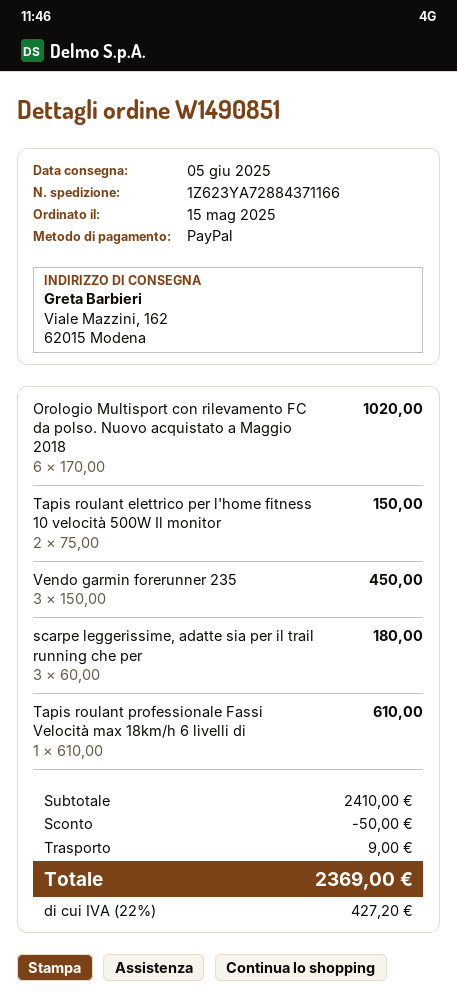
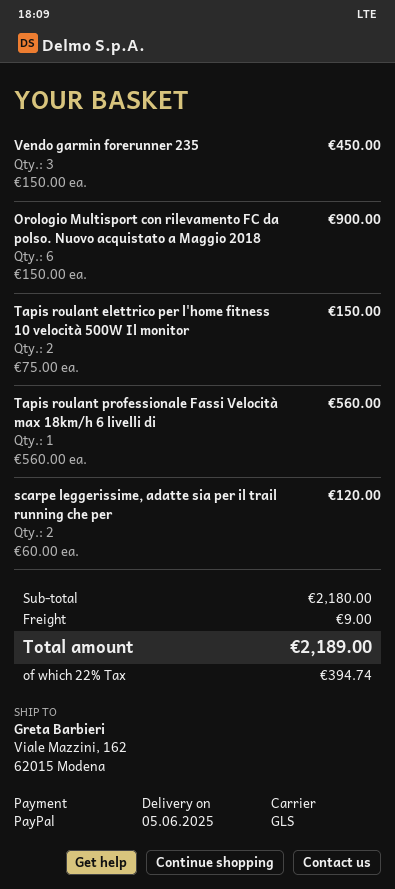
Orologio Multisport con rilevamento FC da polso. Nuovo acquistato a Maggio 2018: 6 x 170.00 = 1020.00 -> 6 x 150.00 = 900.00
scarpe leggerissime, adatte sia per il trail running che per: 3 x 60.00 = 180.00 -> 2 x 60.00 = 120.00
Tapis roulant professionale Fassi Velocità max 18km/h 6 livelli di: 1 x 610.00 = 610.00 -> 1 x 560.00 = 560.00
subtotal: 2410.00 -> 2180.00
discount: 50.00 -> none
tax: 22% = 427.20 -> 22% = 394.74
total: 2369.00 -> 2189.00

